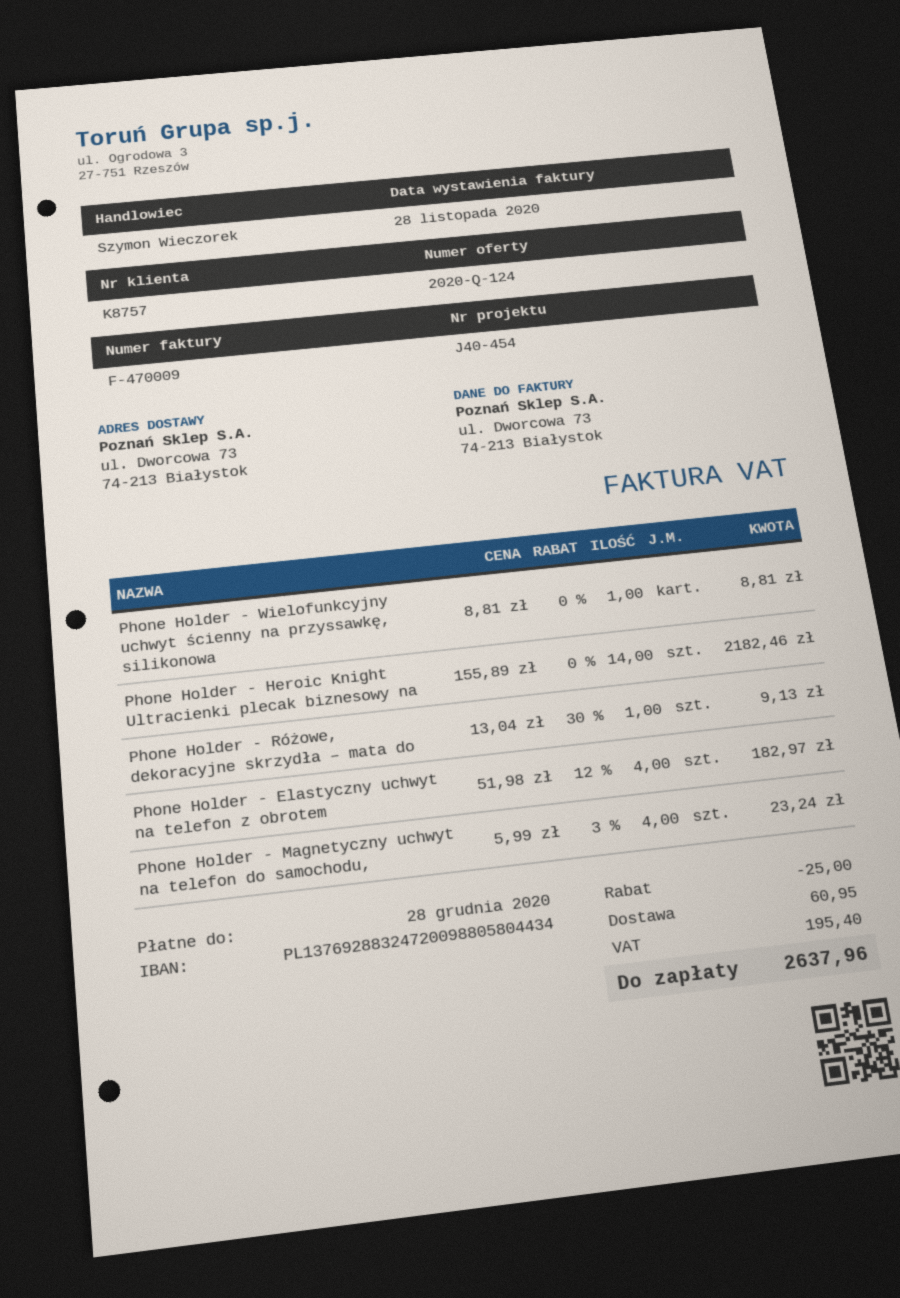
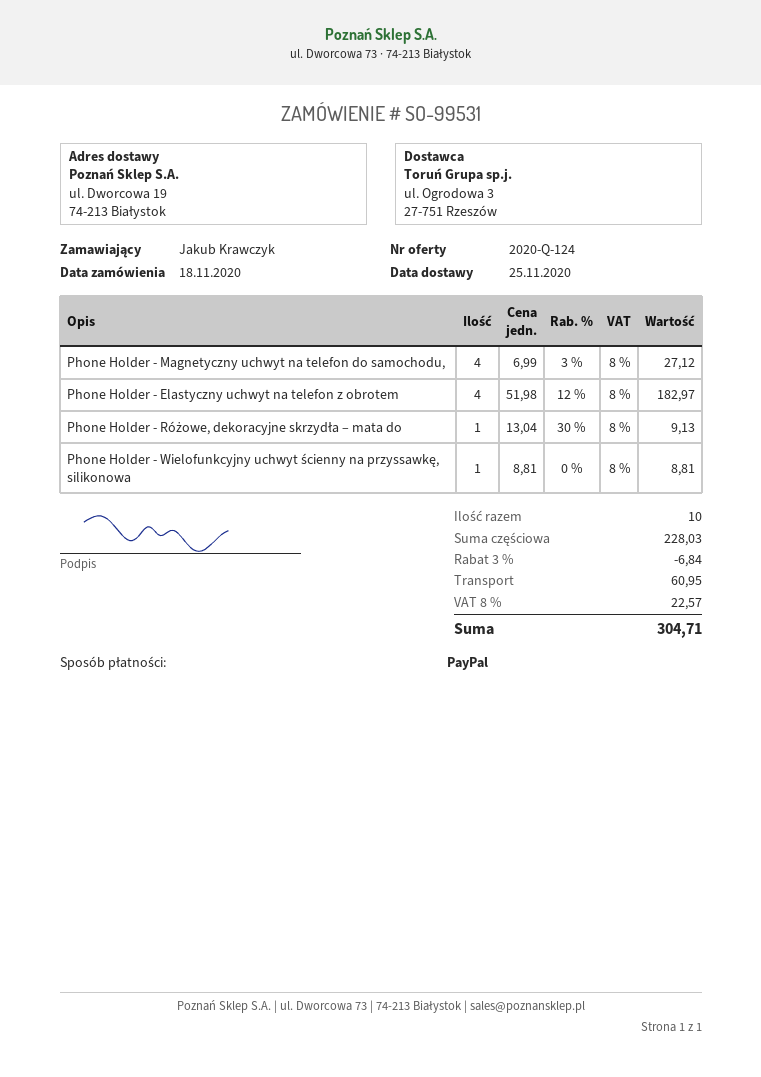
ship to: ul. Dworcowa 73, 74-213 Białystok -> ul. Dworcowa 19, 74-213 Białystok
Phone Holder - Heroic Knight Ultracienki plecak biznesowy na: 14 x 155.89 = 2182.46 -> none
Phone Holder - Magnetyczny uchwyt na telefon do samochodu,: 4 x 5.99 - 3% = 23.24 -> 4 x 6.99 - 3% = 27.12
discount: 25.00 -> 6.84
tax: 195.40 -> 22.57
total: 2637.96 -> 304.71

